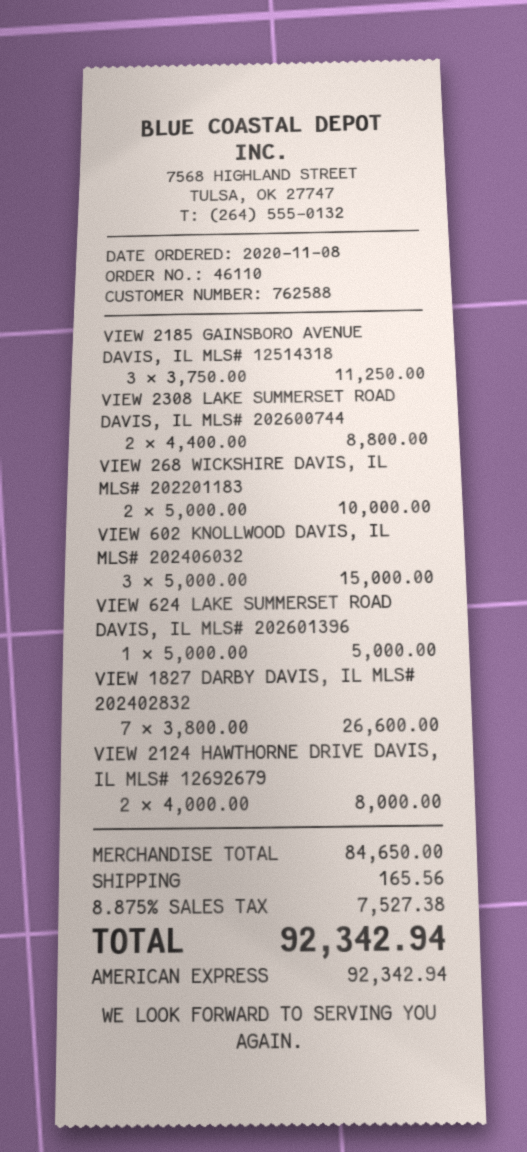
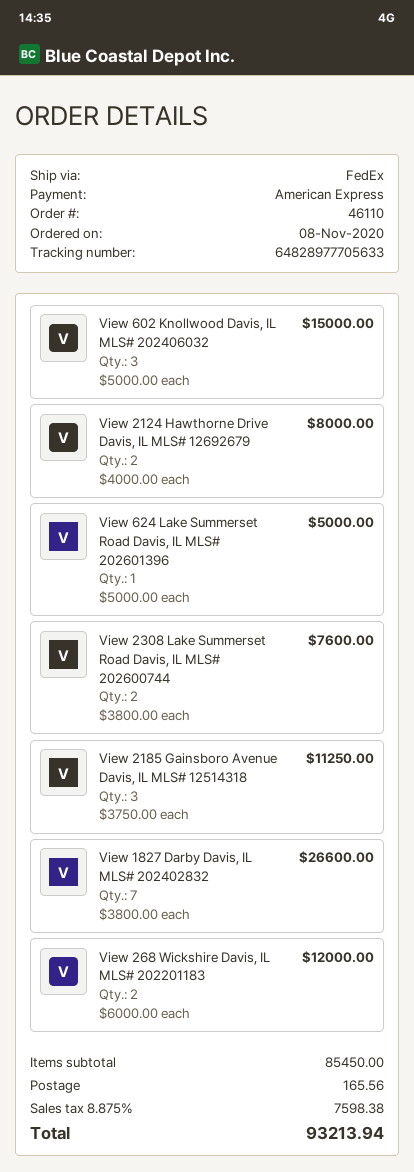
VIEW 2308 LAKE SUMMERSET ROAD DAVIS, IL MLS# 202600744: 2 x 4400.00 = 8800.00 -> 2 x 3800.00 = 7600.00
VIEW 268 WICKSHIRE DAVIS, IL MLS# 202201183: 2 x 5000.00 = 10000.00 -> 2 x 6000.00 = 12000.00
subtotal: 84650.00 -> 85450.00
tax: 8.875% = 7527.38 -> 8.875% = 7598.38
total: 92342.94 -> 93213.94

